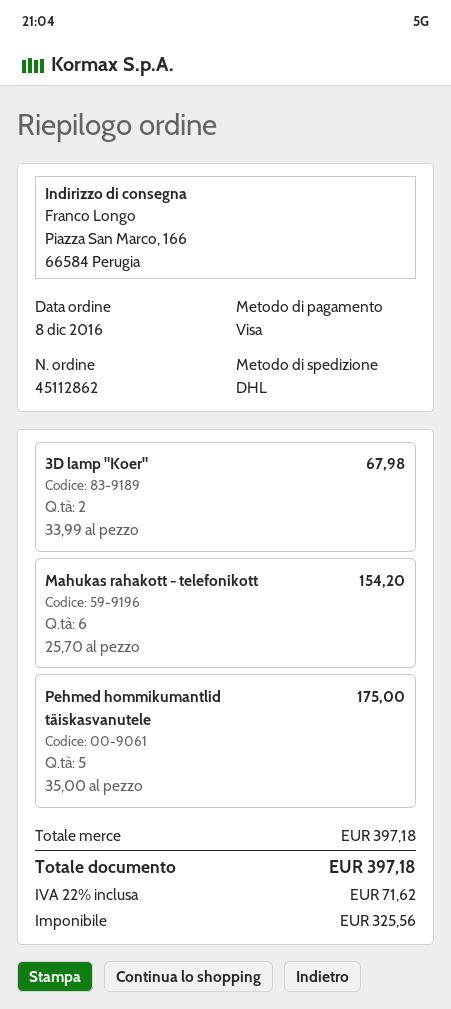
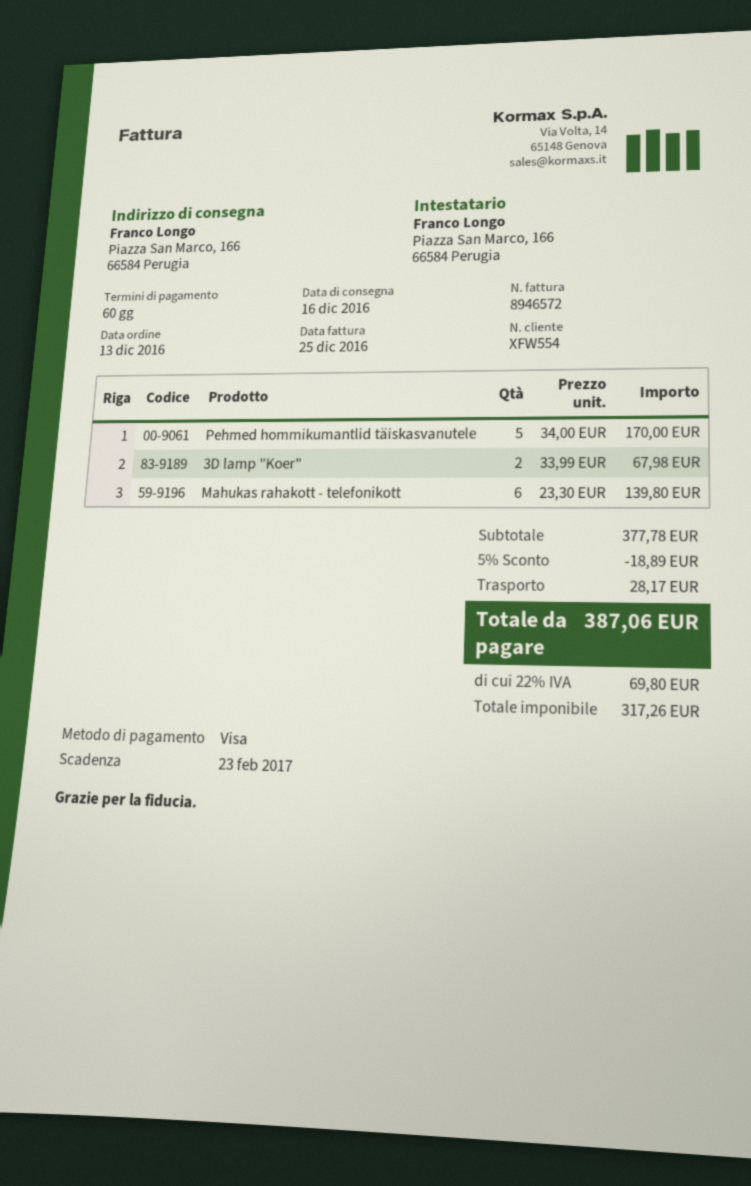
order date: 2016-12-08 -> 2016-12-13
Mahukas rahakott - telefonikott: 6 x 25.70 = 154.20 -> 6 x 23.30 = 139.80
Pehmed hommikumantlid täiskasvanutele: 5 x 35.00 = 175.00 -> 5 x 34.00 = 170.00
subtotal: 397.18 -> 377.78
discount: none -> 5% = 18.89
shipping: none -> 28.17
net: 325.56 -> 317.26
tax: 22% = 71.62 -> 22% = 69.80
total: 397.18 -> 387.06

